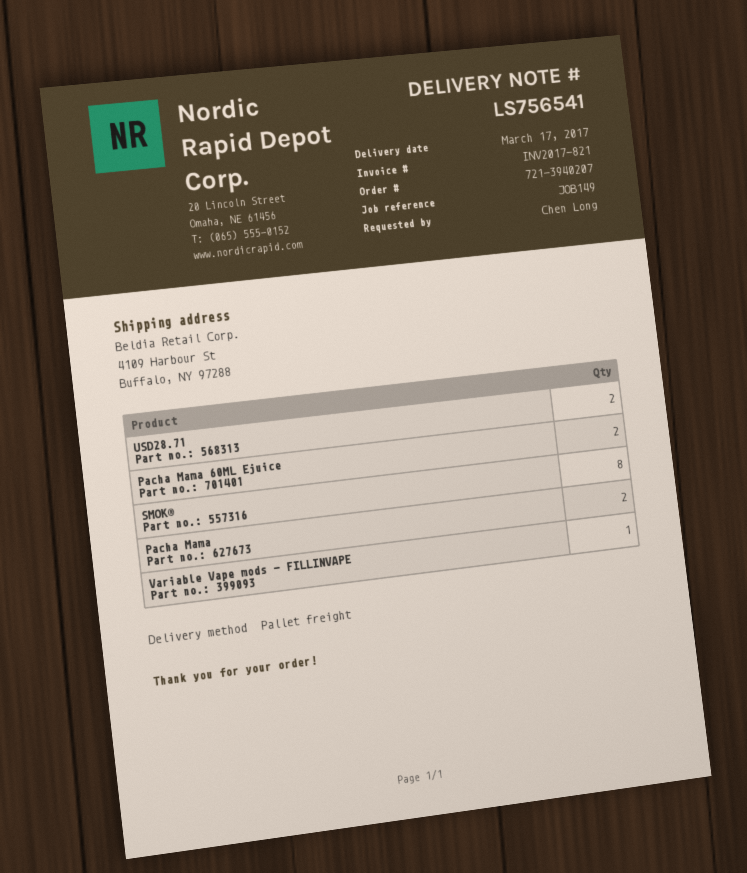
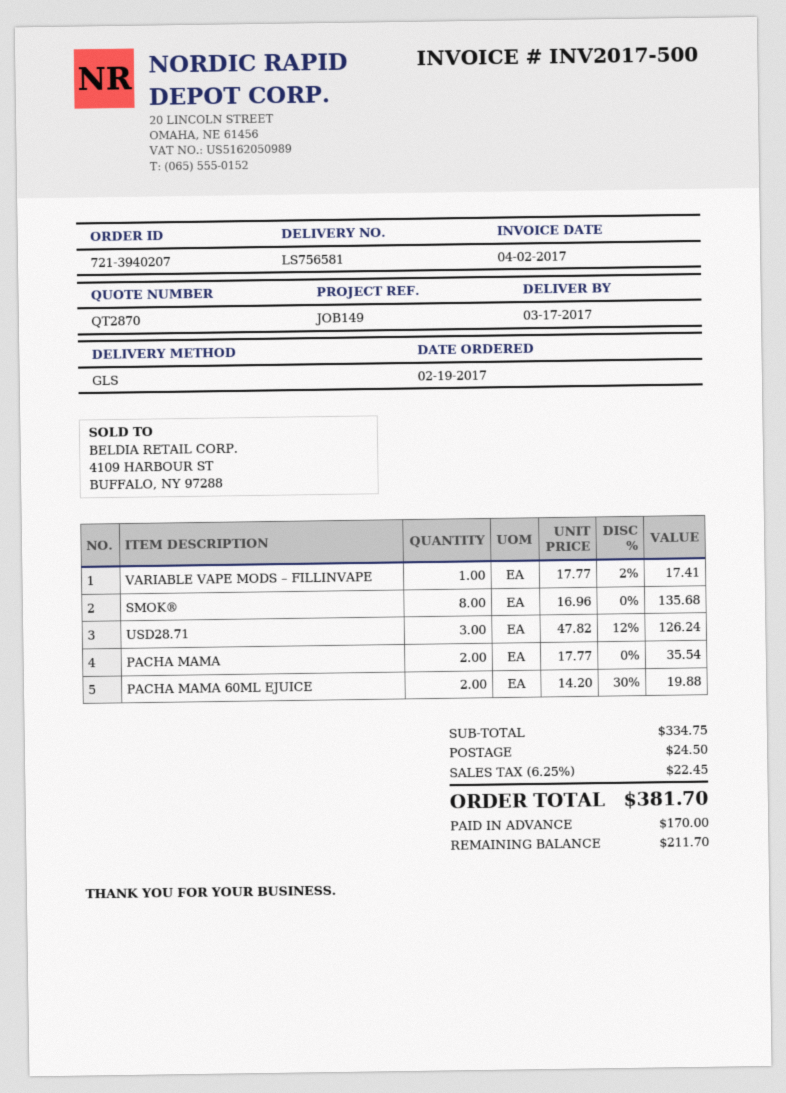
delivery note number: LS756541 -> LS756581
invoice number: INV2017-821 -> INV2017-500
shipping method: pallet freight -> GLS
USD28.71: 2 -> 3

